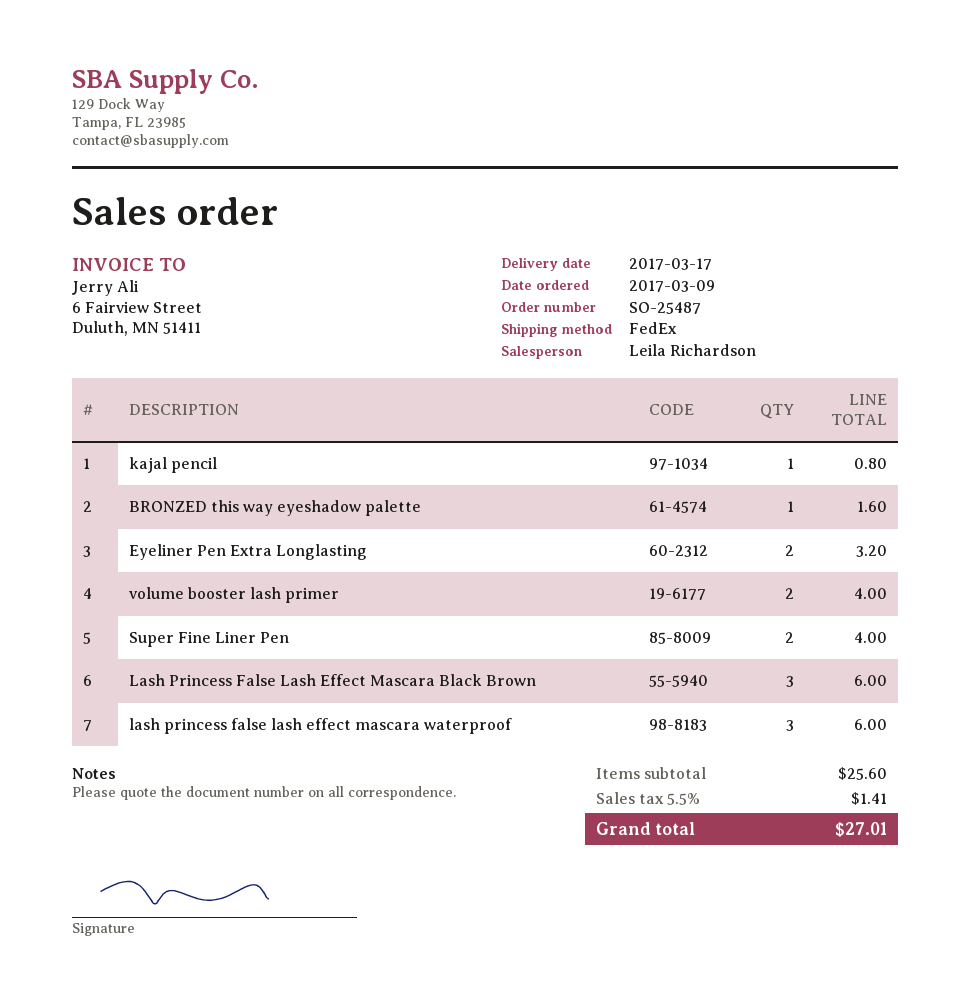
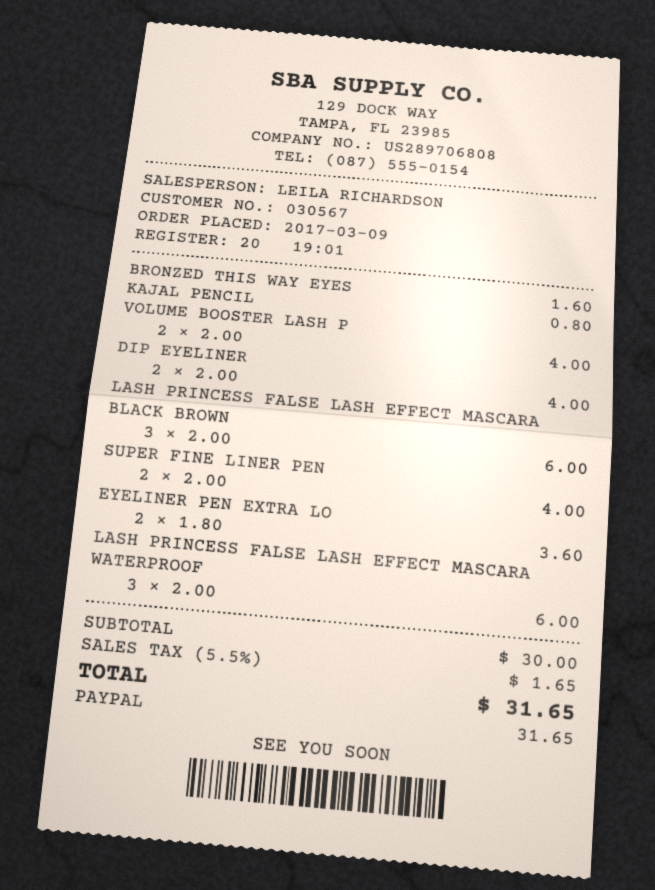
Eyeliner Pen Extra Longlasting: 2 for 3.20 -> 2 for 3.60
DIP EYELINER: none -> 2 for 4.00
subtotal: 25.60 -> 30.00
tax: 5.5% = 1.41 -> 5.5% = 1.65
total: 27.01 -> 31.65

